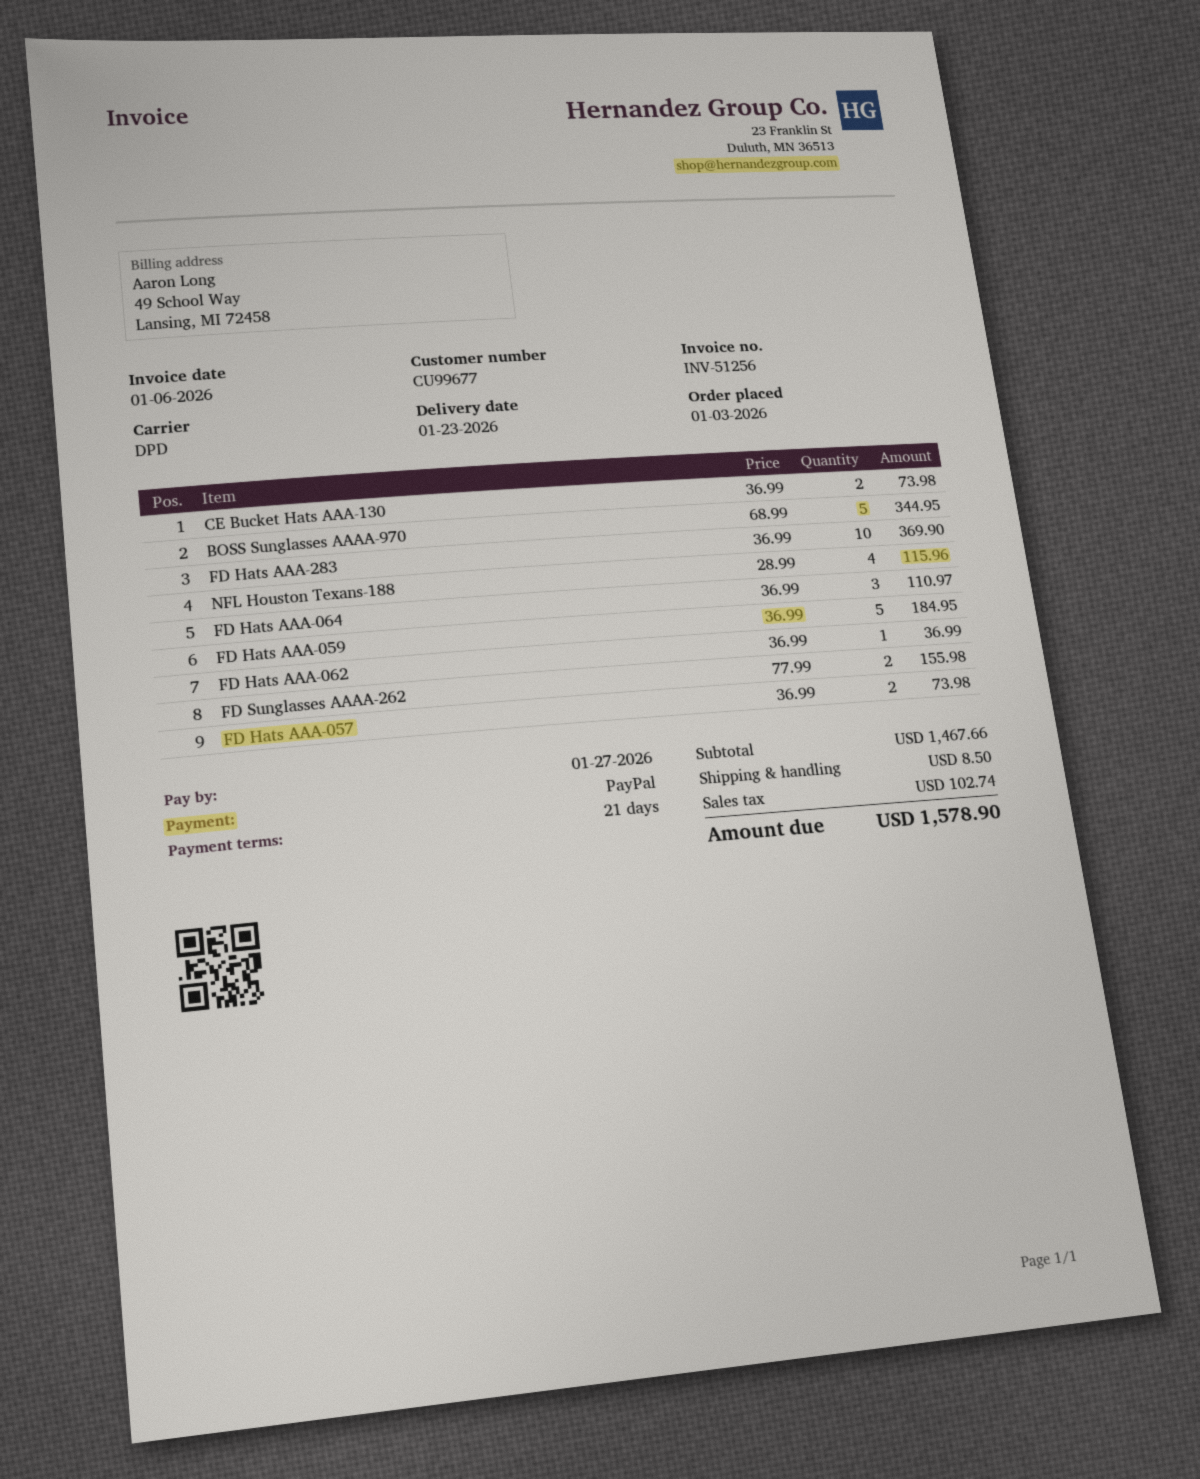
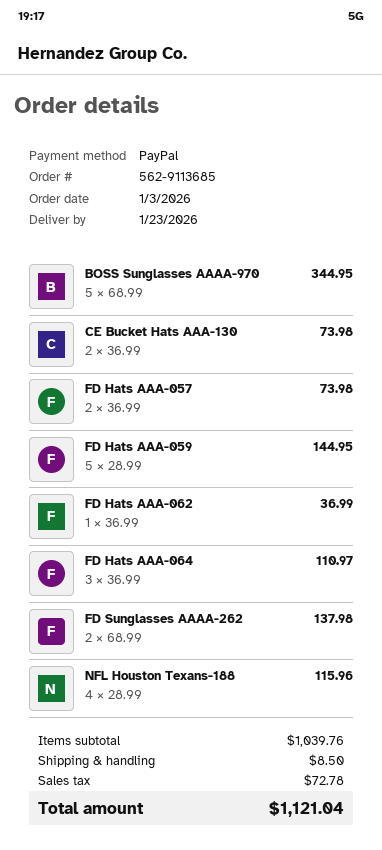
FD Hats AAA-283: 10 x 36.99 = 369.90 -> none
FD Hats AAA-059: 5 x 36.99 = 184.95 -> 5 x 28.99 = 144.95
FD Sunglasses AAAA-262: 2 x 77.99 = 155.98 -> 2 x 68.99 = 137.98
subtotal: 1467.66 -> 1039.76
tax: 102.74 -> 72.78
total: 1578.90 -> 1121.04

